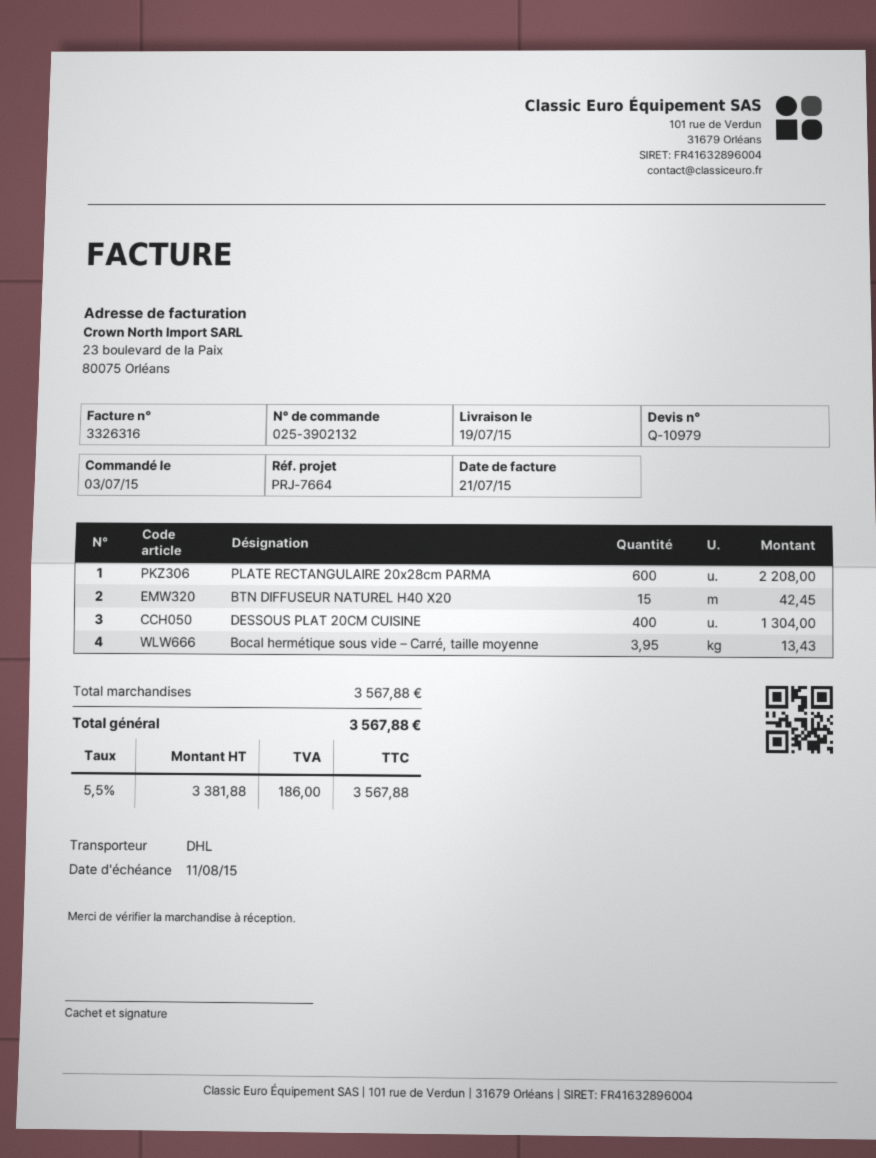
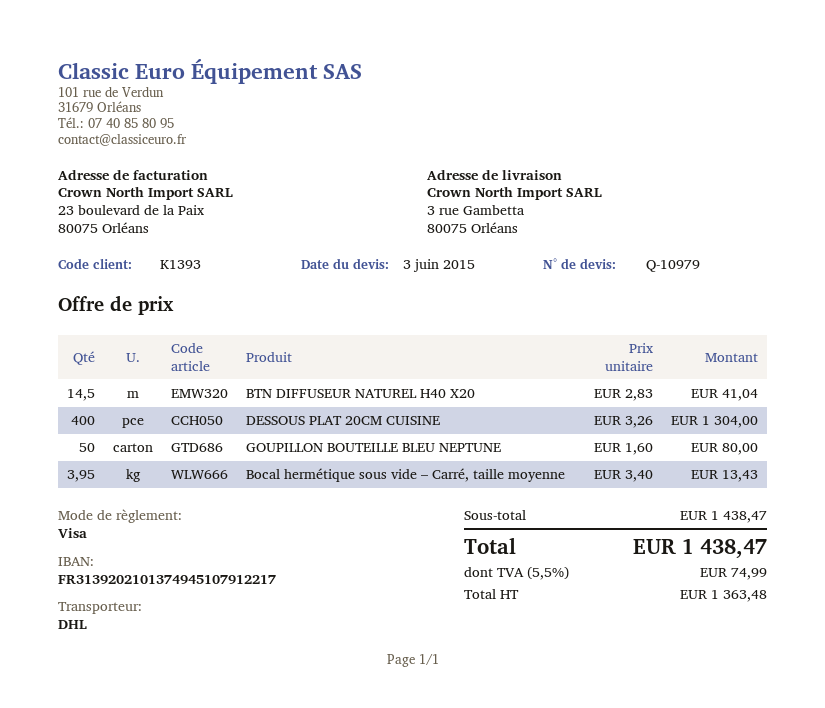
PLATE RECTANGULAIRE 20x28cm PARMA: 600 for 2208.00 -> none
BTN DIFFUSEUR NATUREL H40 X20: 15 for 42.45 -> 14.5 for 41.04
GOUPILLON BOUTEILLE BLEU NEPTUNE: none -> 50 for 80.00
subtotal: 3567.88 -> 1438.47
net: 3381.88 -> 1363.48
tax: 5.5% = 186.00 -> 5.5% = 74.99
total: 3567.88 -> 1438.47

